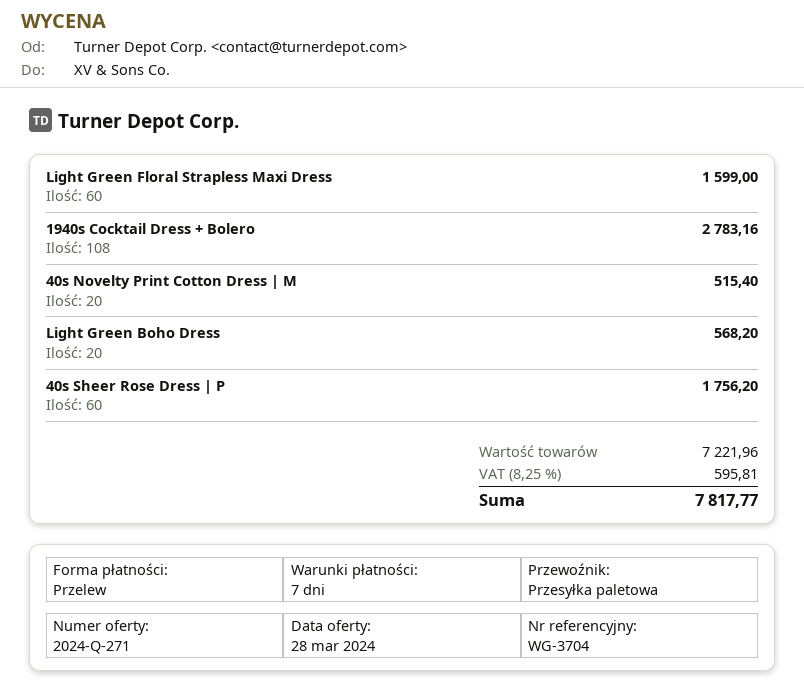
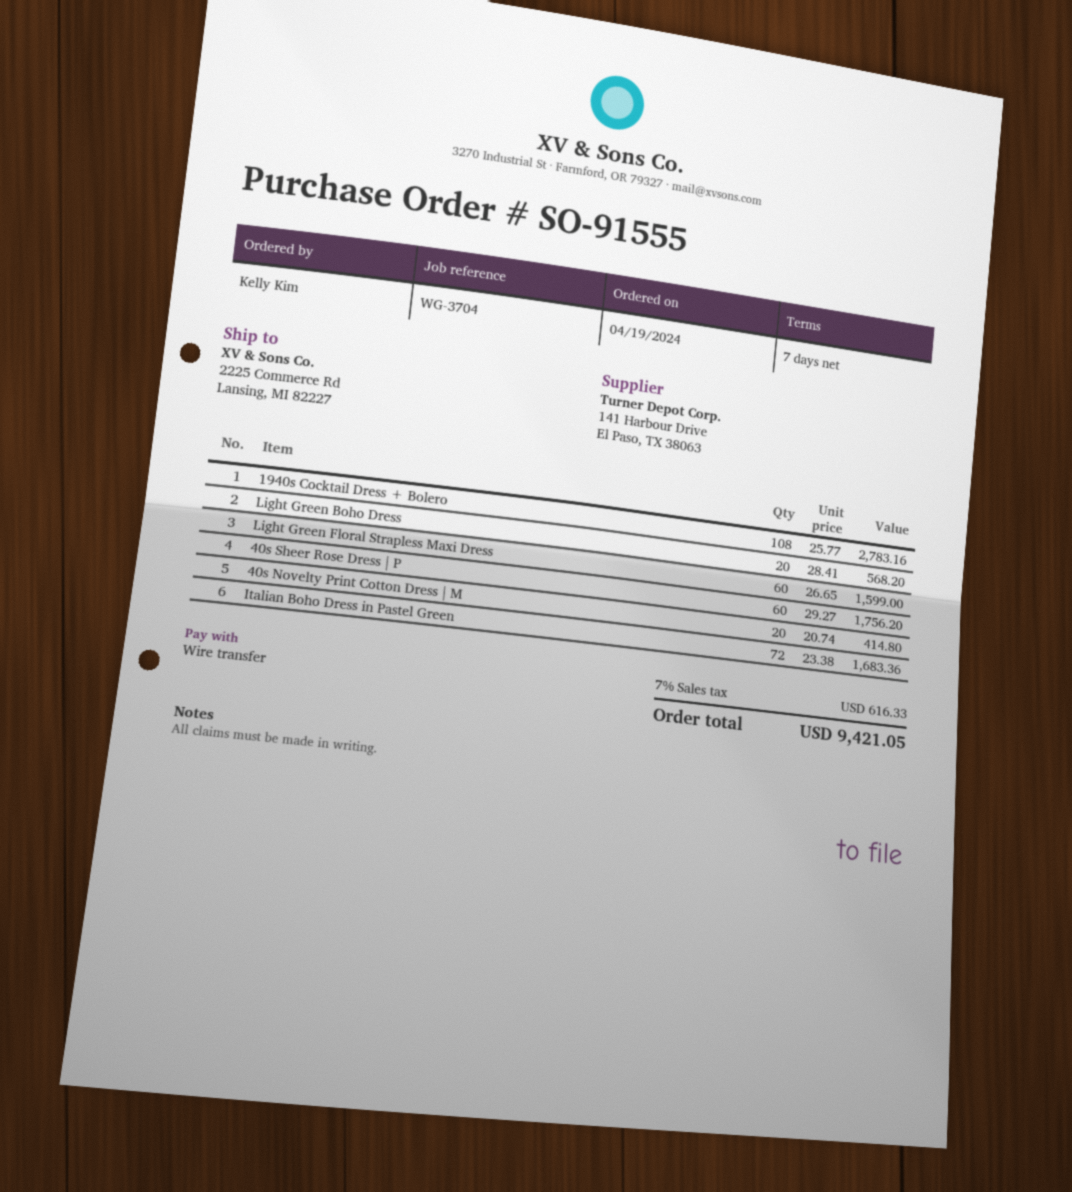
40s Novelty Print Cotton Dress | M: 20 for 515.40 -> 20 for 414.80
Italian Boho Dress in Pastel Green: none -> 72 for 1683.36
tax: 8.25% = 595.81 -> 7% = 616.33
total: 7817.77 -> 9421.05

